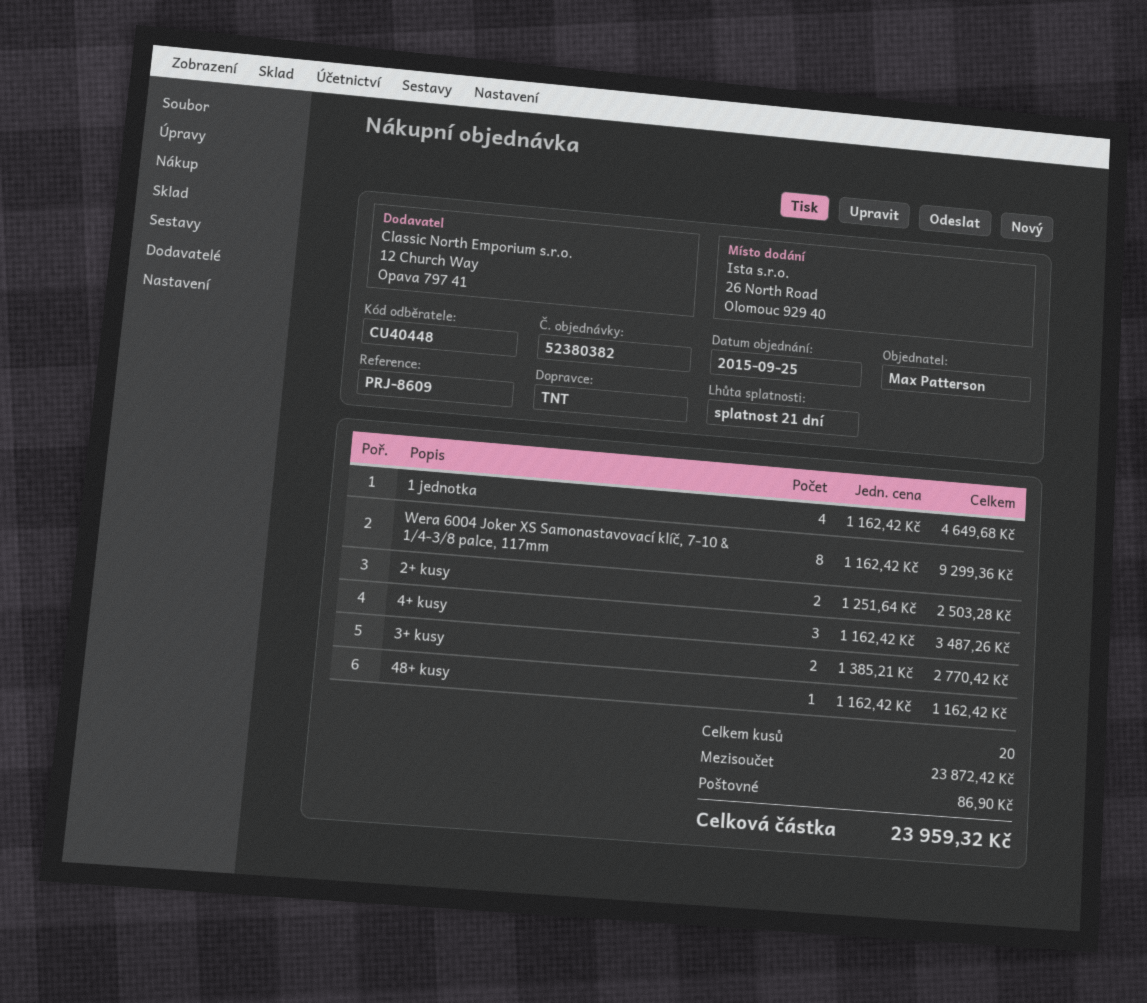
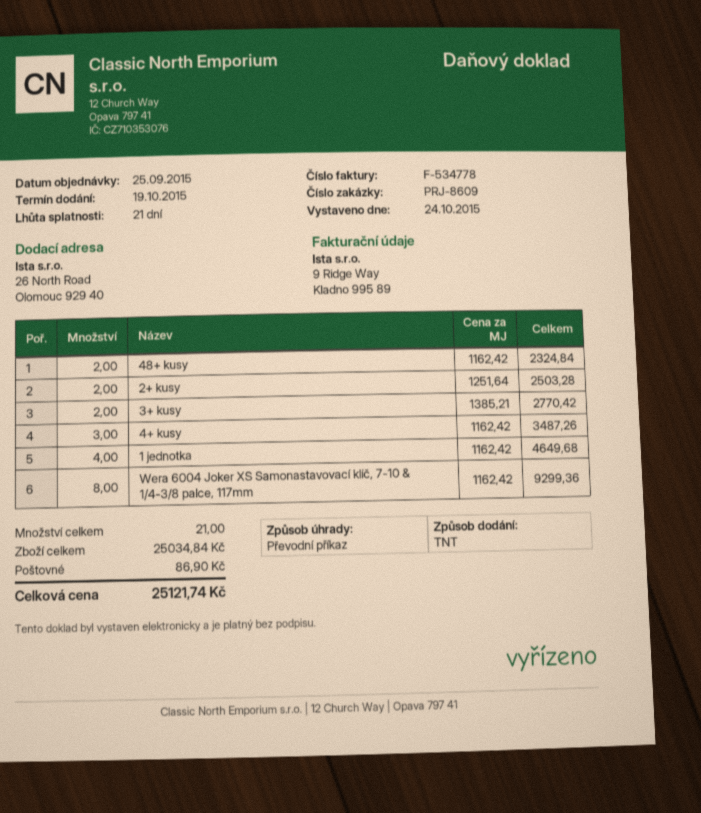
48+ kusy: 1 x 1162.42 = 1162.42 -> 2 x 1162.42 = 2324.84
total quantity: 20 -> 21
subtotal: 23872.42 -> 25034.84
total: 23959.32 -> 25121.74

